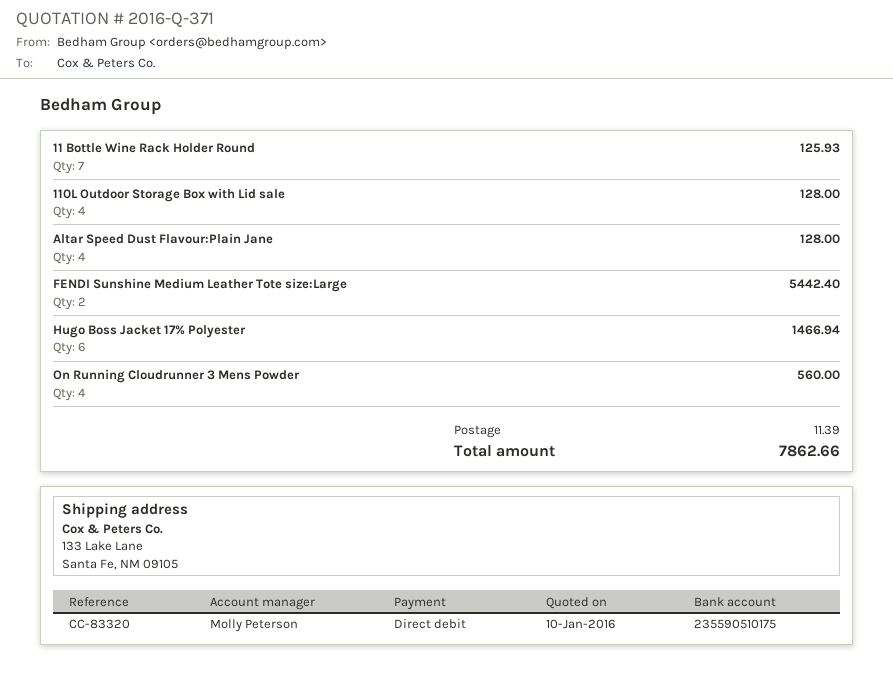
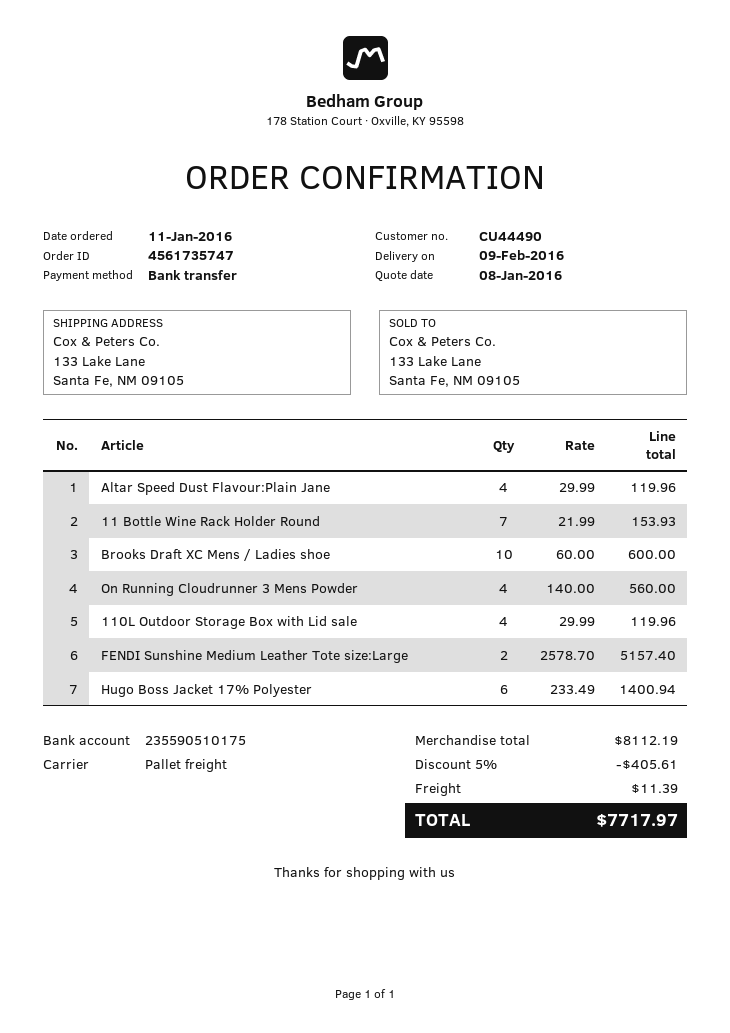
quote date: 2016-01-10 -> 2016-01-08
payment method: direct debit -> bank transfer
11 Bottle Wine Rack Holder Round: 7 for 125.93 -> 7 for 153.93
110L Outdoor Storage Box with Lid sale: 4 for 128.00 -> 4 for 119.96
Altar Speed Dust Flavour:Plain Jane: 4 for 128.00 -> 4 for 119.96
FENDI Sunshine Medium Leather Tote size:Large: 2 for 5442.40 -> 2 for 5157.40
Hugo Boss Jacket 17% Polyester: 6 for 1466.94 -> 6 for 1400.94
Brooks Draft XC Mens / Ladies shoe: none -> 10 for 600.00
discount: none -> 5% = 405.61
total: 7862.66 -> 7717.97

